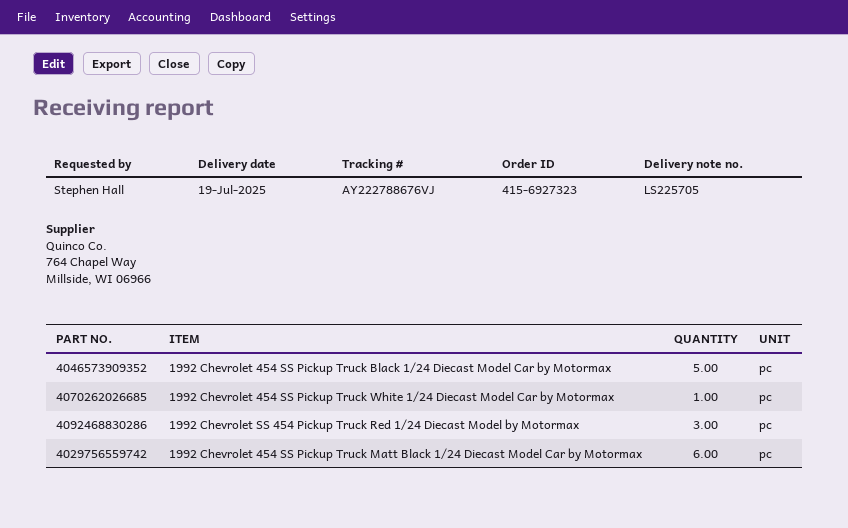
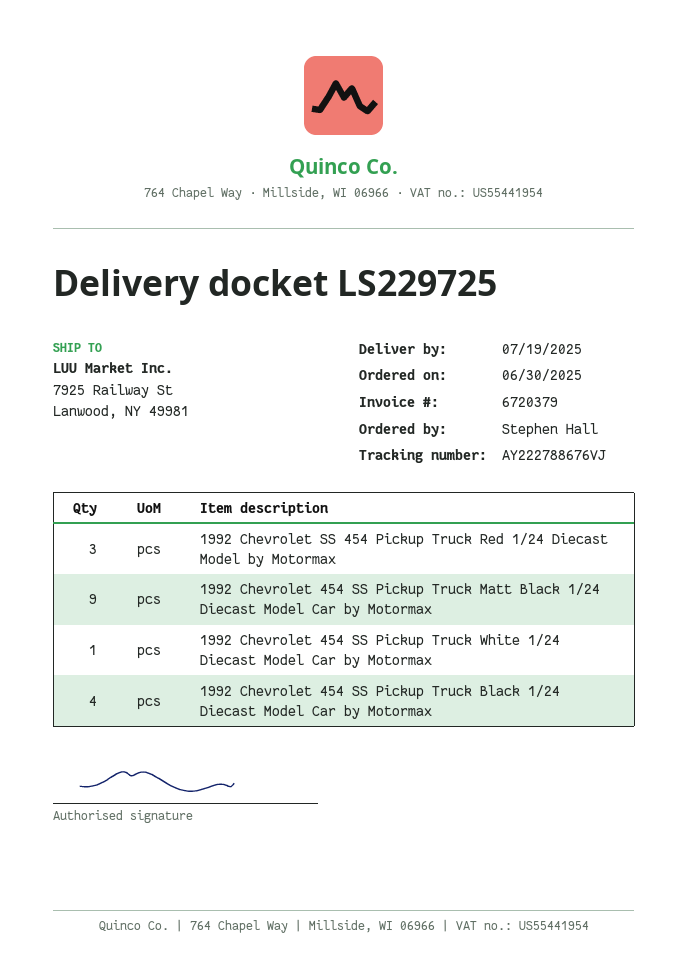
delivery note number: LS225705 -> LS229725
1992 Chevrolet 454 SS Pickup Truck Black 1/24 Diecast Model Car by Motormax: 5 -> 4
1992 Chevrolet 454 SS Pickup Truck Matt Black 1/24 Diecast Model Car by Motormax: 6 -> 9

